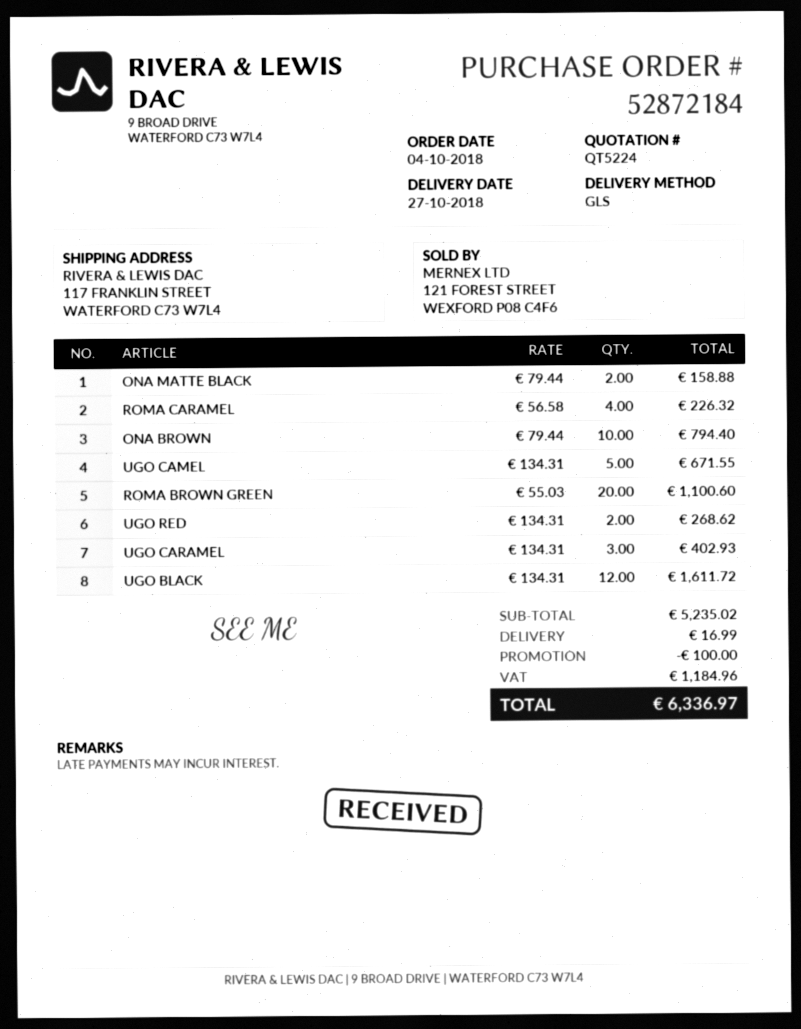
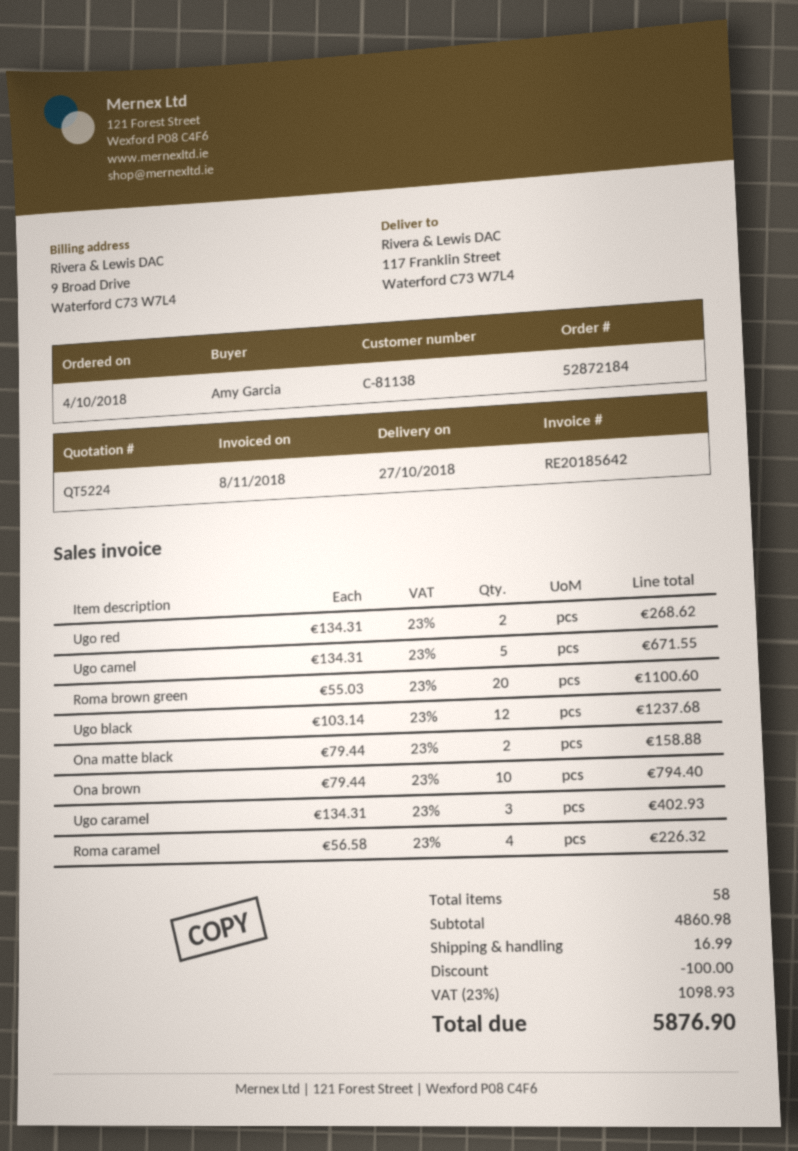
UGO BLACK: 12 x 134.31 = 1611.72 -> 12 x 103.14 = 1237.68
subtotal: 5235.02 -> 4860.98
tax: 1184.96 -> 1098.93
total: 6336.97 -> 5876.90

